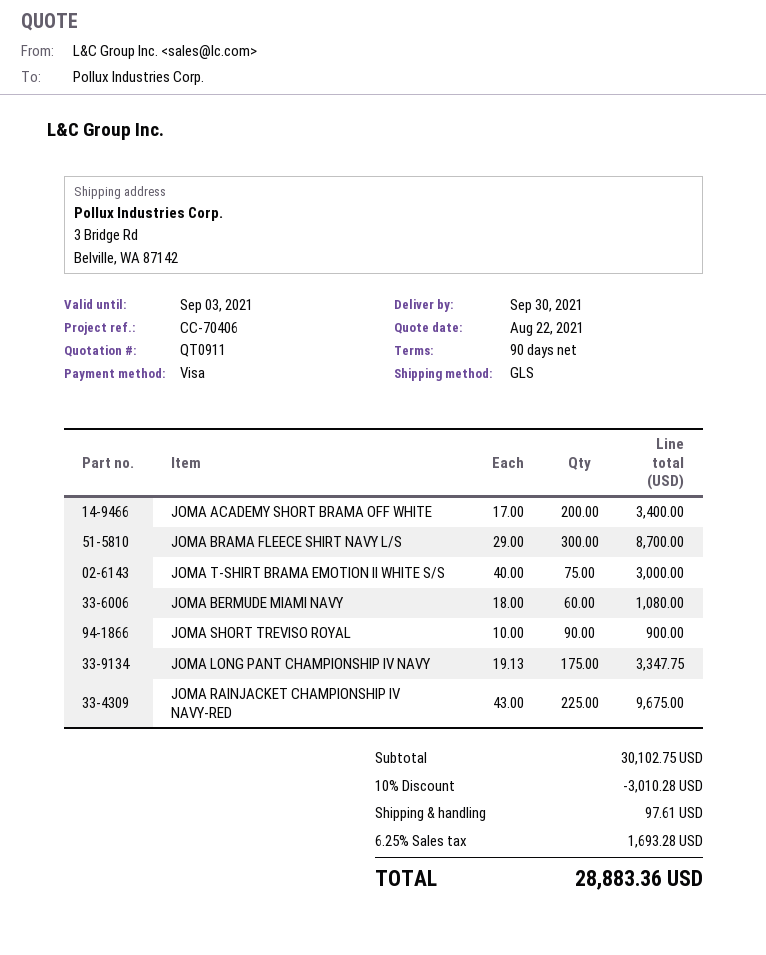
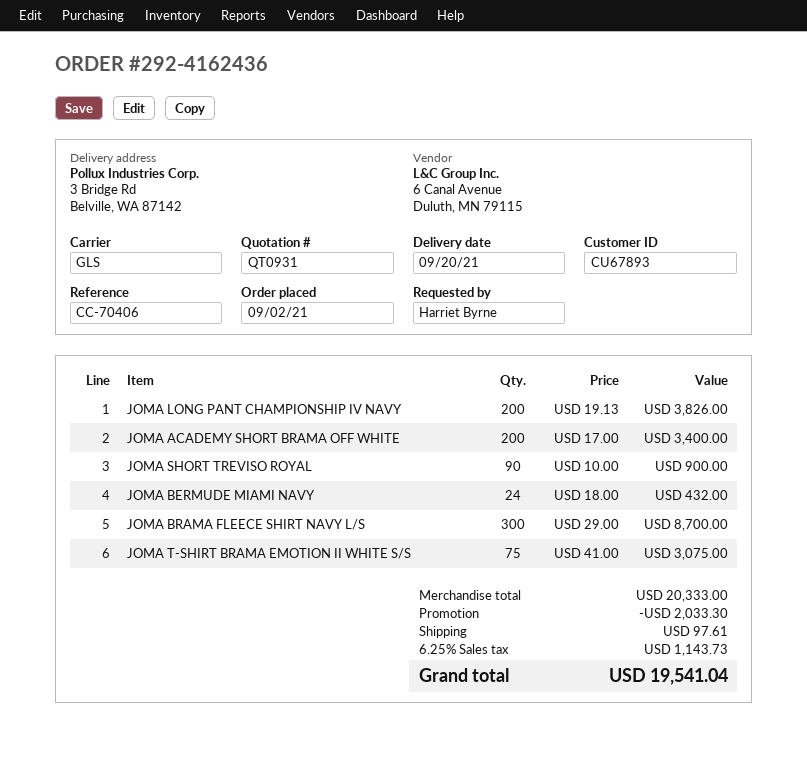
quote number: QT0911 -> QT0931
delivery date: 2021-09-30 -> 2021-09-20
JOMA T-SHIRT BRAMA EMOTION II WHITE S/S: 75 x 40.00 = 3000.00 -> 75 x 41.00 = 3075.00
JOMA BERMUDE MIAMI NAVY: 60 x 18.00 = 1080.00 -> 24 x 18.00 = 432.00
JOMA LONG PANT CHAMPIONSHIP IV NAVY: 175 x 19.13 = 3347.75 -> 200 x 19.13 = 3826.00
JOMA RAINJACKET CHAMPIONSHIP IV NAVY-RED: 225 x 43.00 = 9675.00 -> none
subtotal: 30102.75 -> 20333.00
discount: 3010.28 -> 2033.30
tax: 6.25% = 1693.28 -> 6.25% = 1143.73
total: 28883.36 -> 19541.04

